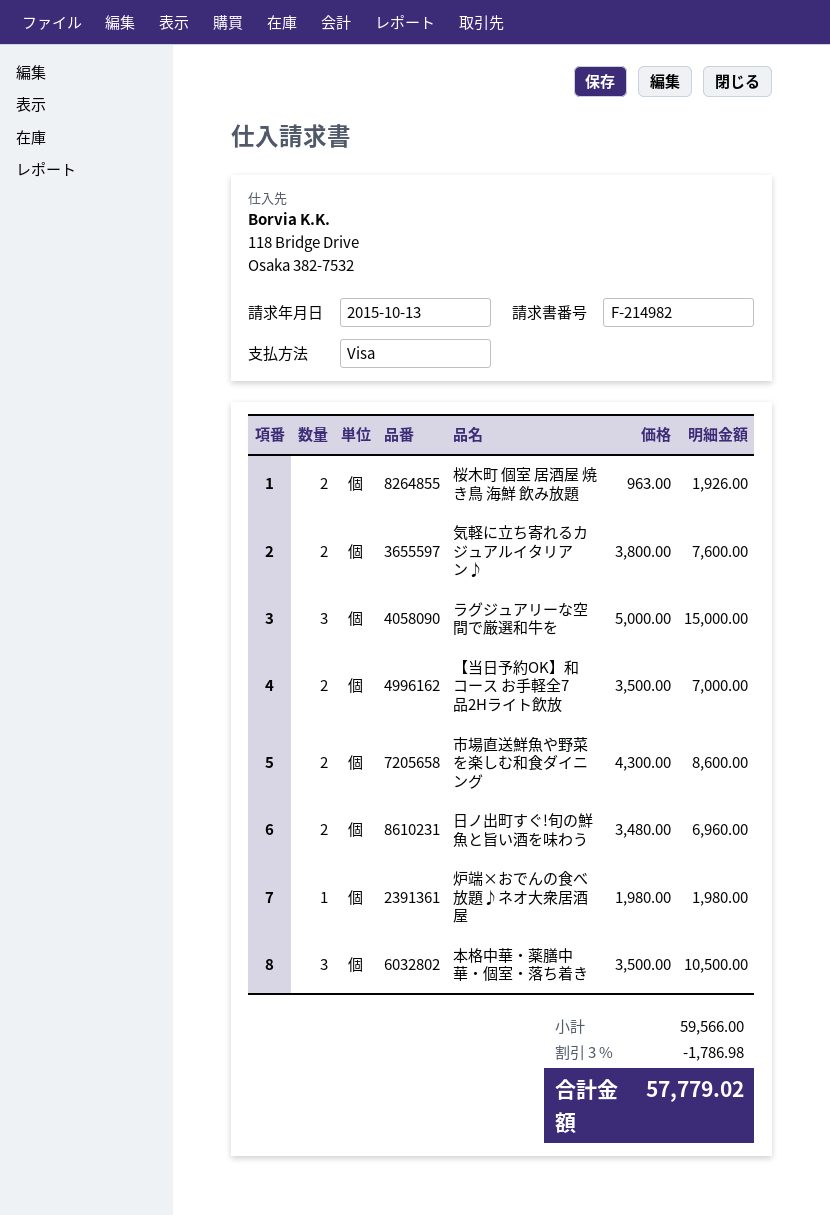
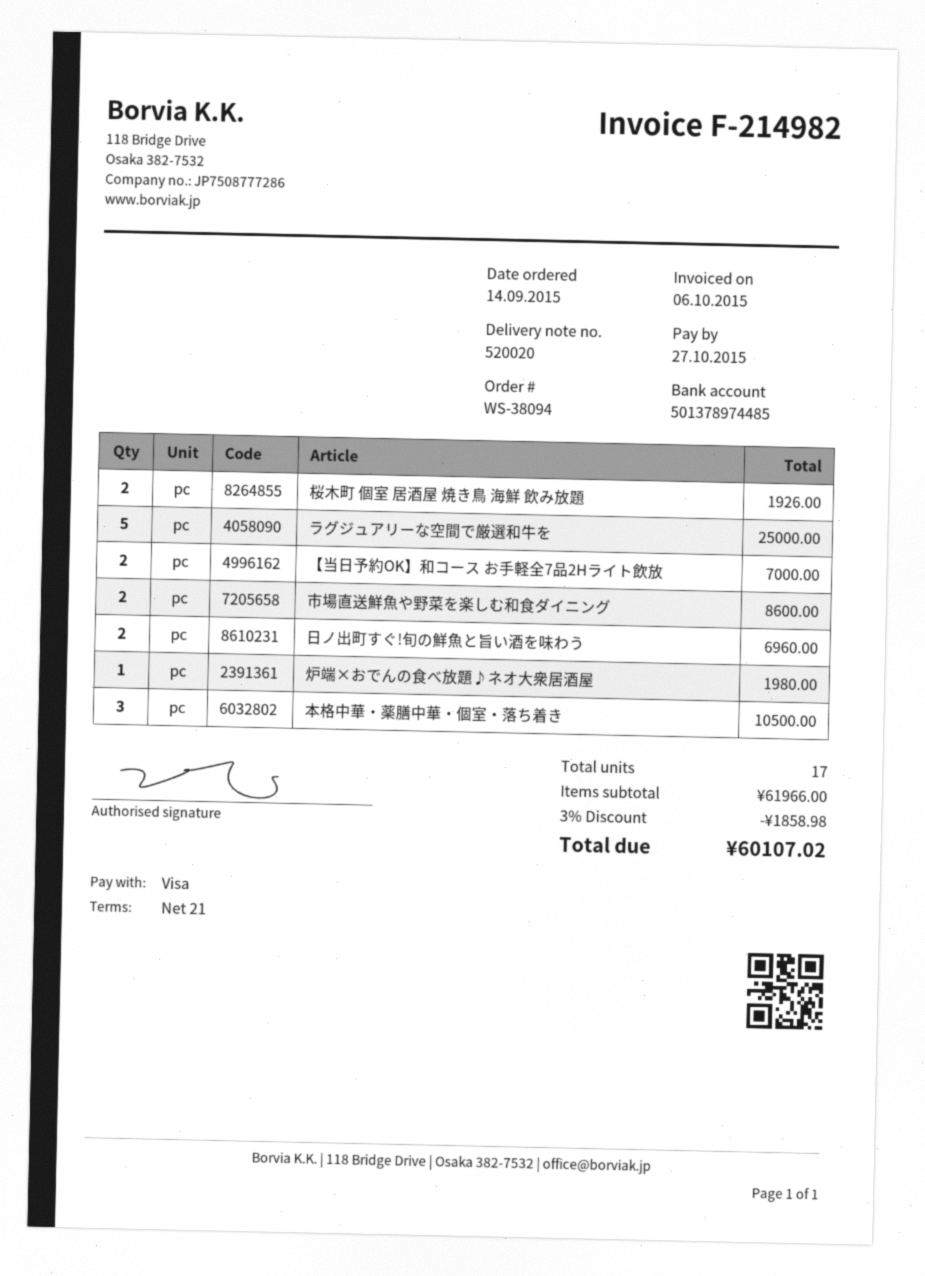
invoice date: 2015-10-13 -> 2015-10-06
気軽に立ち寄れるカジュアルイタリアン♪: 2 for 7600.00 -> none
ラグジュアリーな空間で厳選和牛を: 3 for 15000.00 -> 5 for 25000.00
subtotal: 59566.00 -> 61966.00
discount: 3% = 1786.98 -> 3% = 1858.98
total: 57779.02 -> 60107.02

